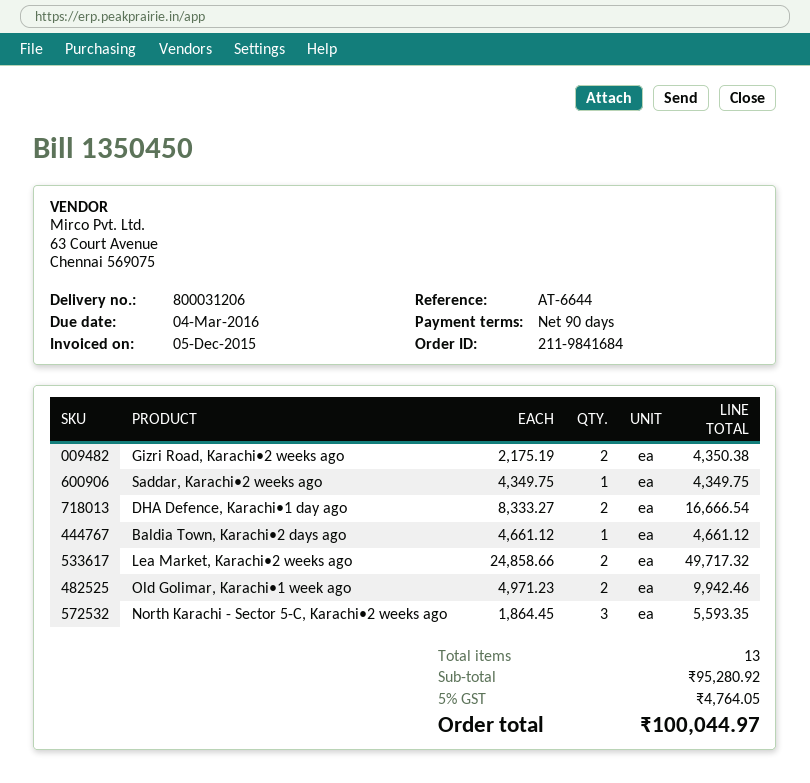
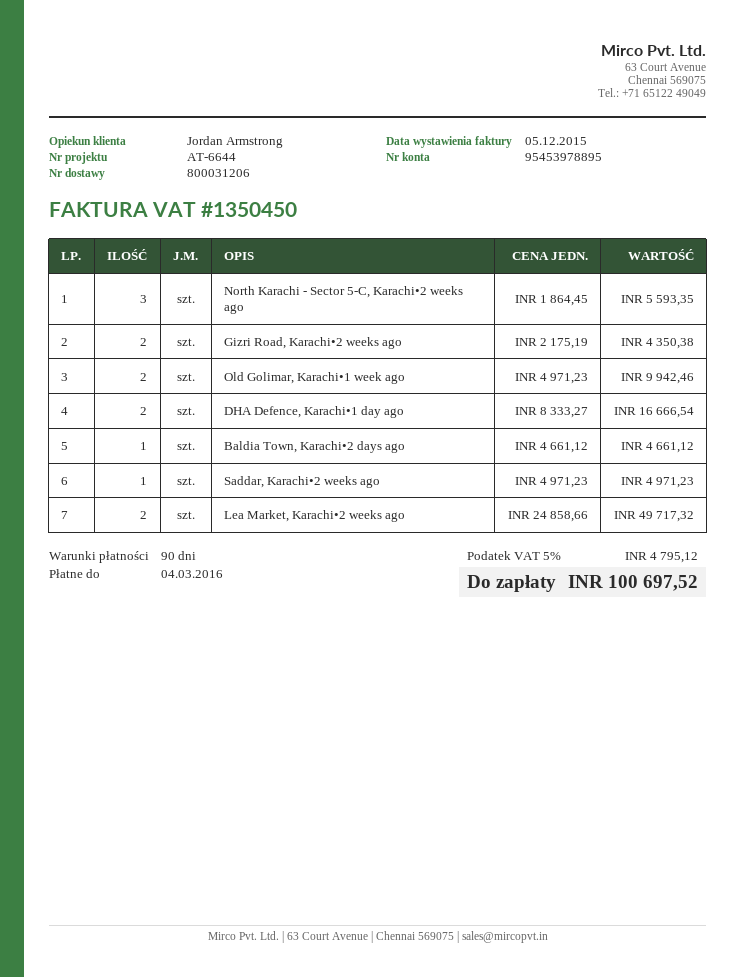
Saddar, Karachi•2 weeks ago: 1 x 4349.75 = 4349.75 -> 1 x 4971.23 = 4971.23
tax: 5% = 4764.05 -> 5% = 4795.12
total: 100044.97 -> 100697.52

